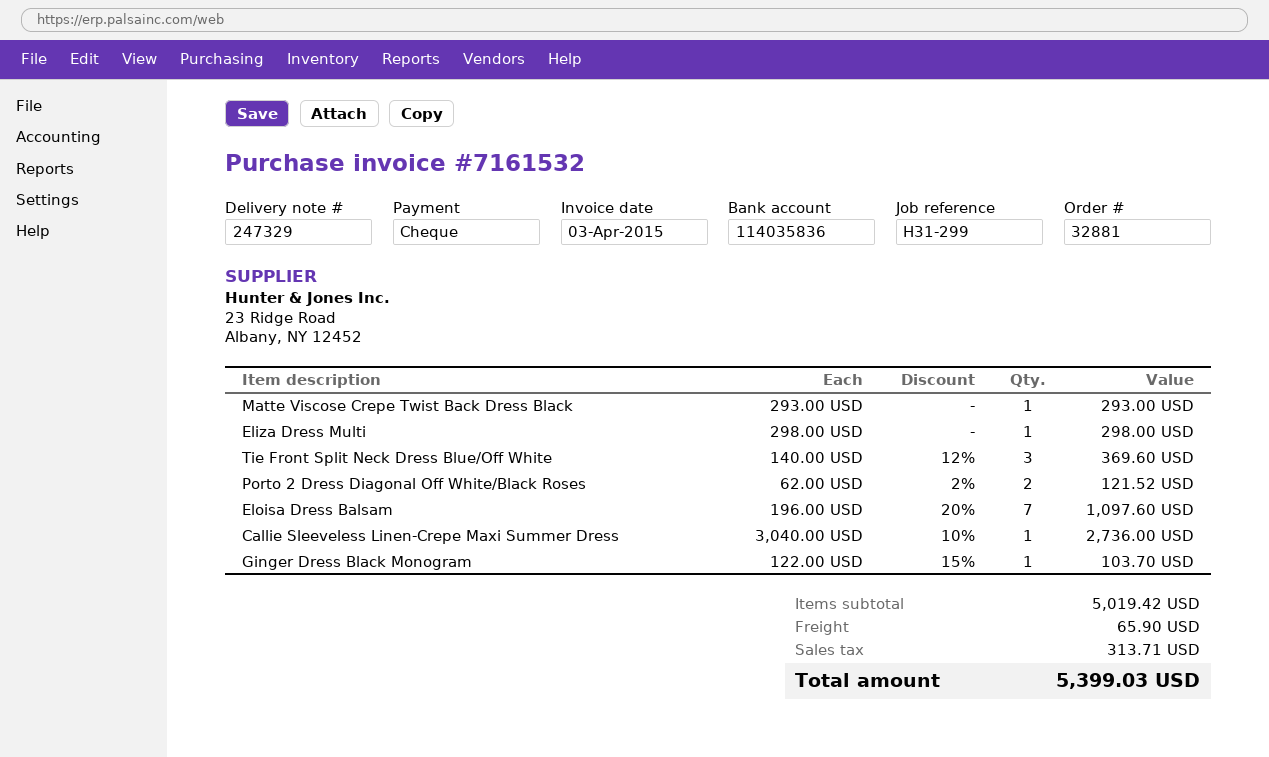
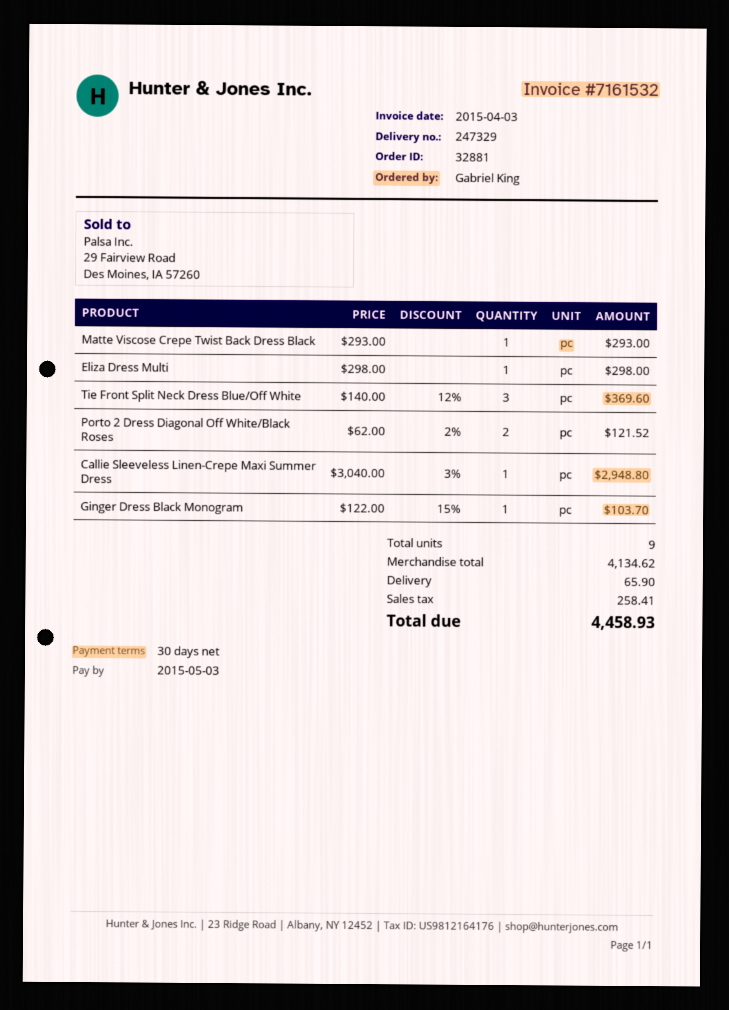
Eloisa Dress Balsam: 7 x 196.00 - 20% = 1097.60 -> none
Callie Sleeveless Linen-Crepe Maxi Summer Dress: 1 x 3040.00 - 10% = 2736.00 -> 1 x 3040.00 - 3% = 2948.80
subtotal: 5019.42 -> 4134.62
tax: 313.71 -> 258.41
total: 5399.03 -> 4458.93

